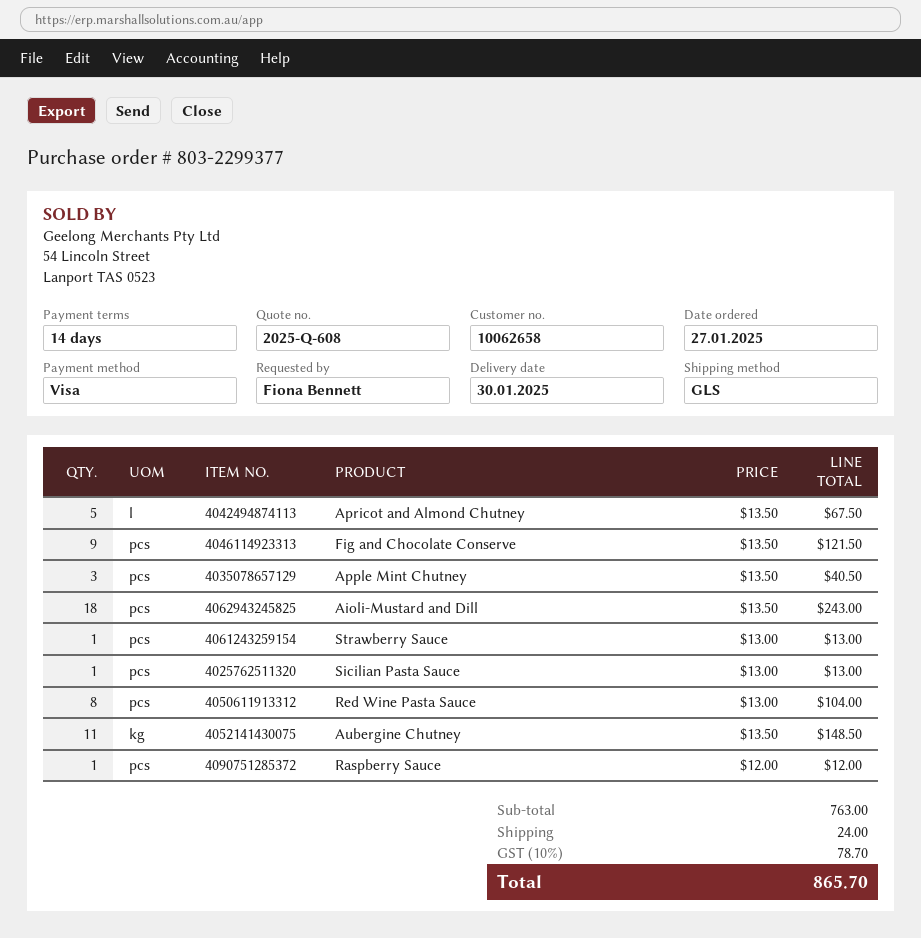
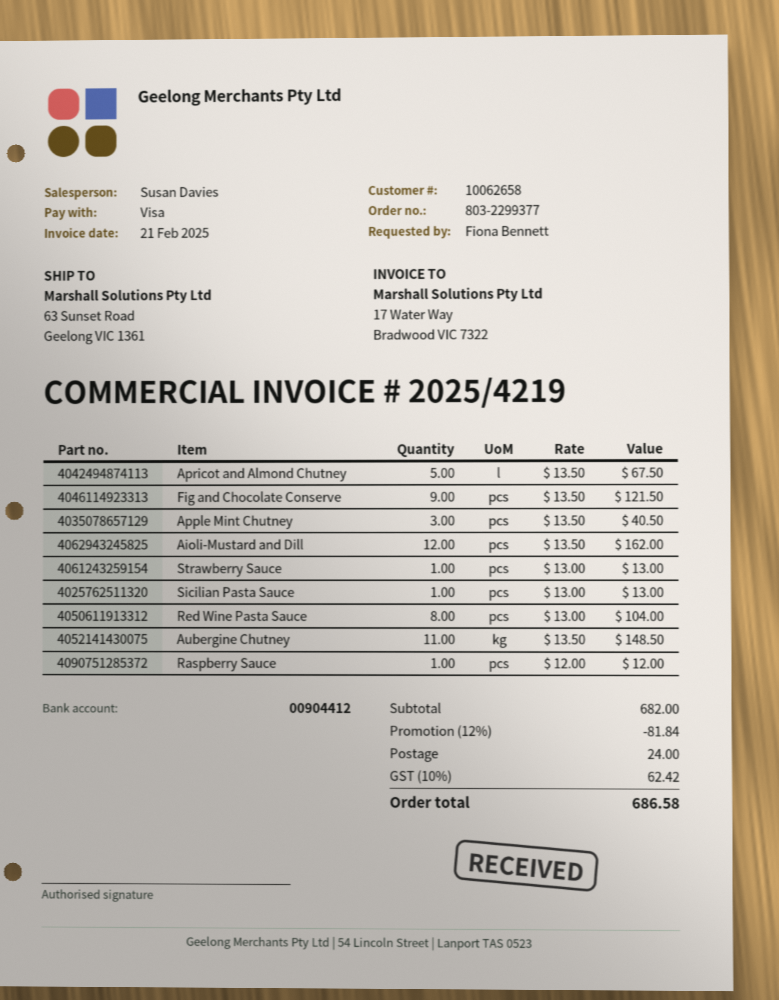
Aioli-Mustard and Dill: 18 x 13.50 = 243.00 -> 12 x 13.50 = 162.00
subtotal: 763.00 -> 682.00
discount: none -> 12% = 81.84
tax: 10% = 78.70 -> 10% = 62.42
total: 865.70 -> 686.58

